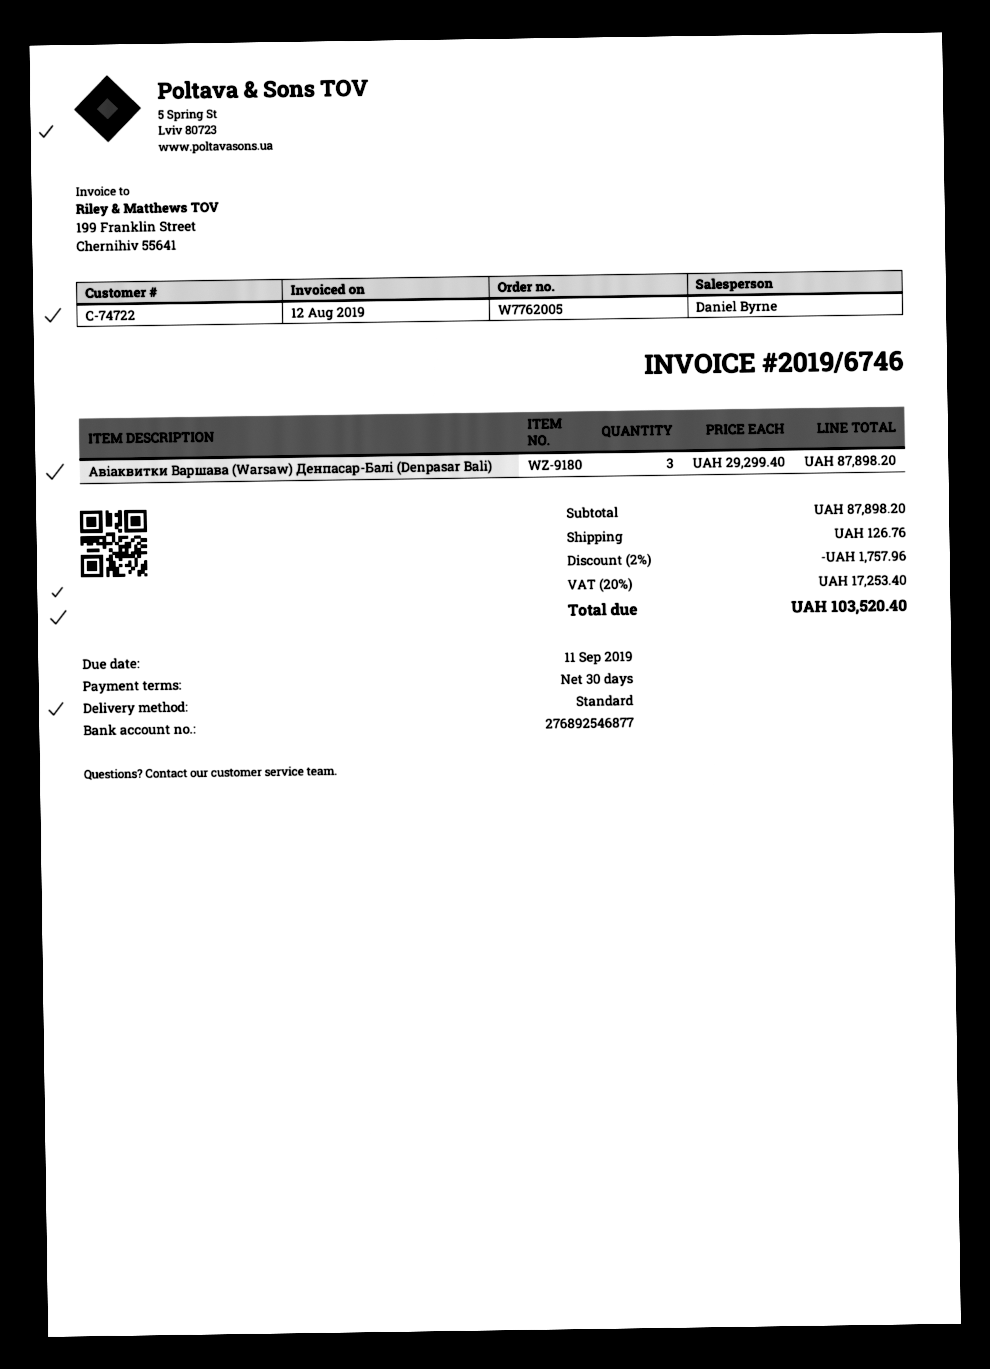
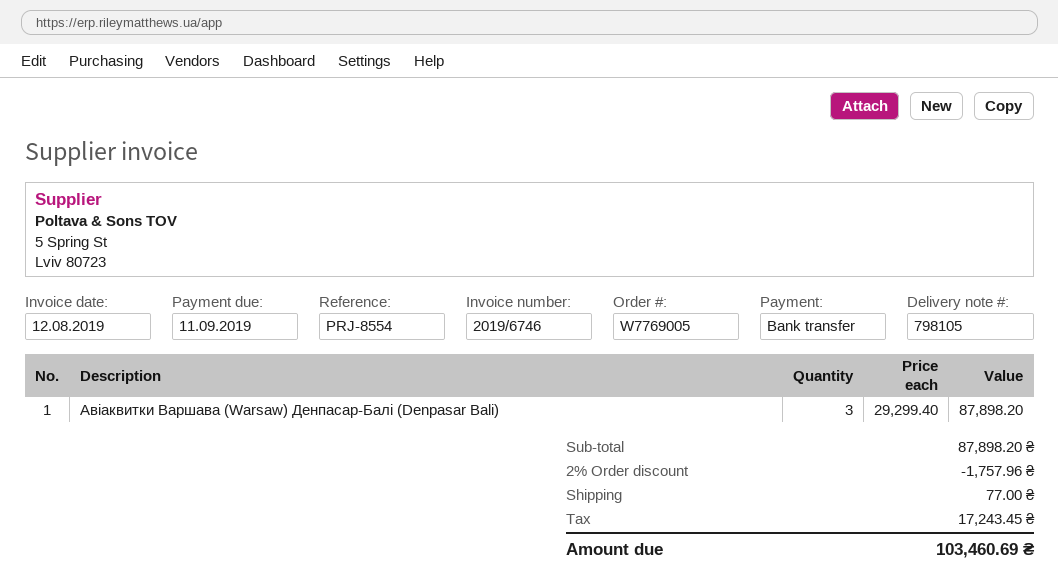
order number: W7762005 -> W7769005
shipping: 126.76 -> 77.00
tax: 17253.40 -> 17243.45
total: 103520.40 -> 103460.69

